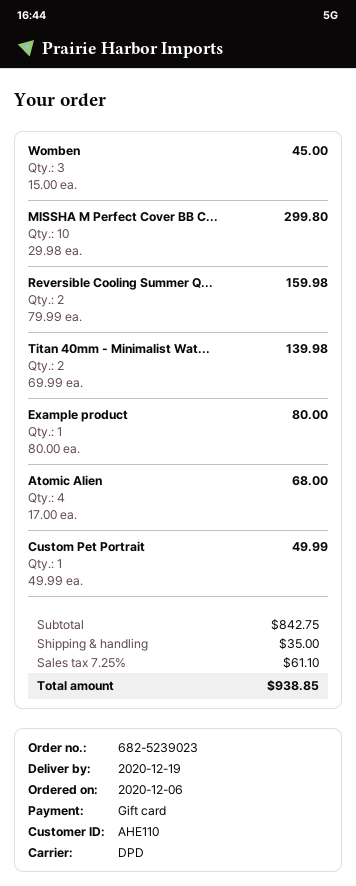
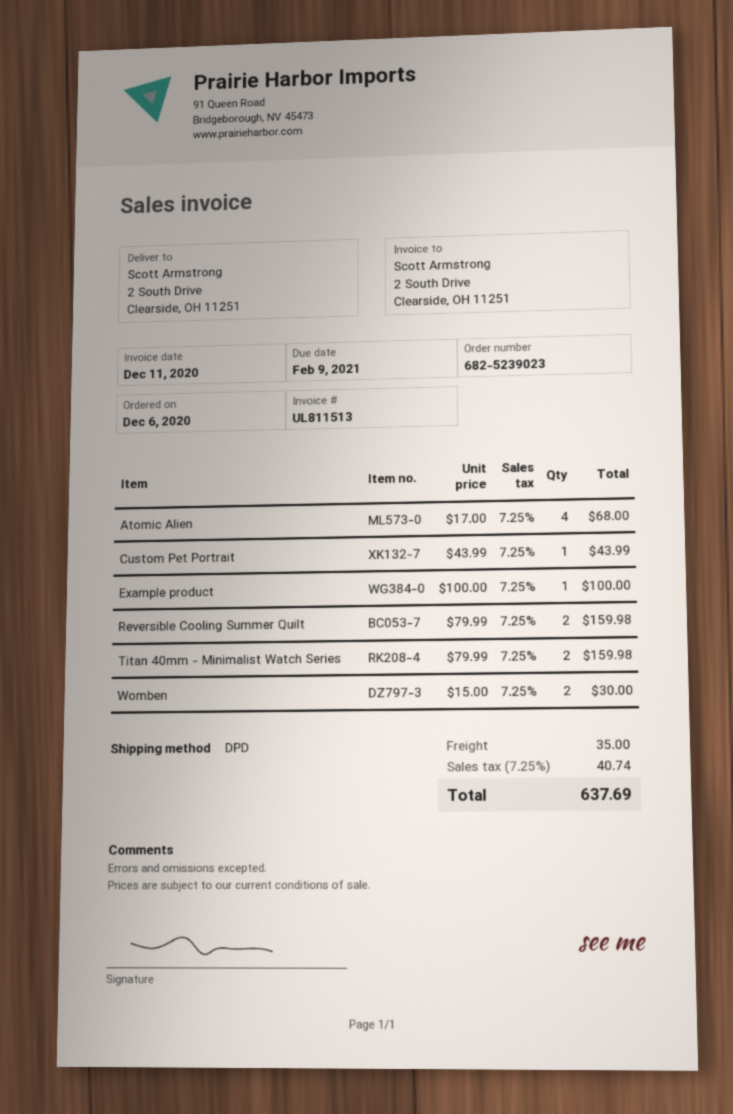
Womben: 3 x 15.00 = 45.00 -> 2 x 15.00 = 30.00
MISSHA M Perfect Cover BB C...: 10 x 29.98 = 299.80 -> none
Titan 40mm - Minimalist Wat...: 2 x 69.99 = 139.98 -> 2 x 79.99 = 159.98
Example product: 1 x 80.00 = 80.00 -> 1 x 100.00 = 100.00
Custom Pet Portrait: 1 x 49.99 = 49.99 -> 1 x 43.99 = 43.99
tax: 7.25% = 61.10 -> 7.25% = 40.74
total: 938.85 -> 637.69

